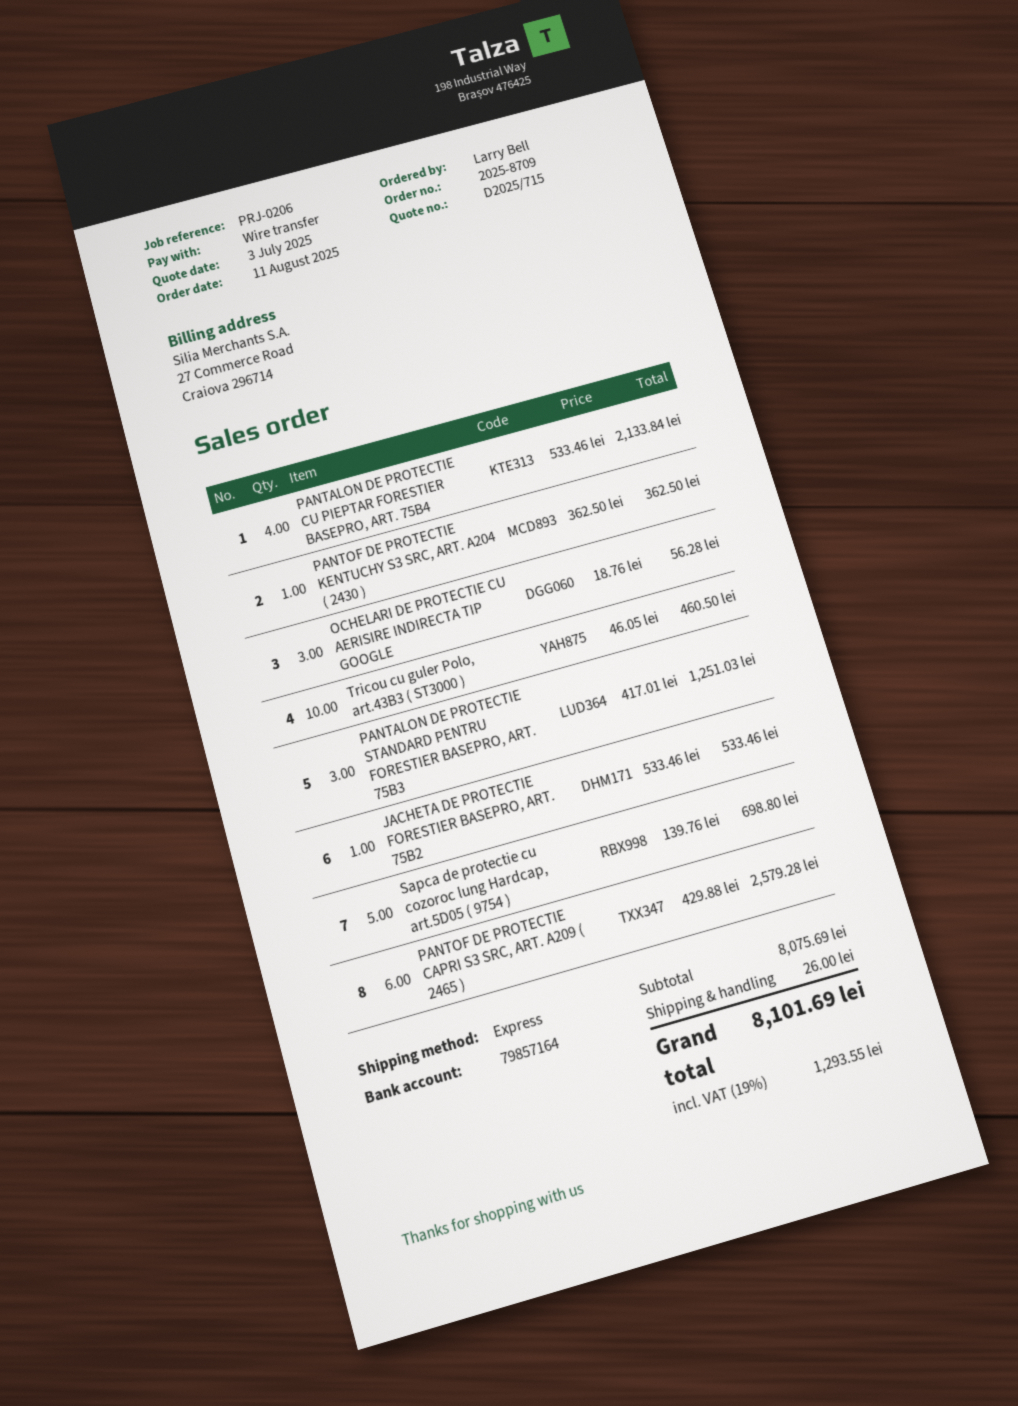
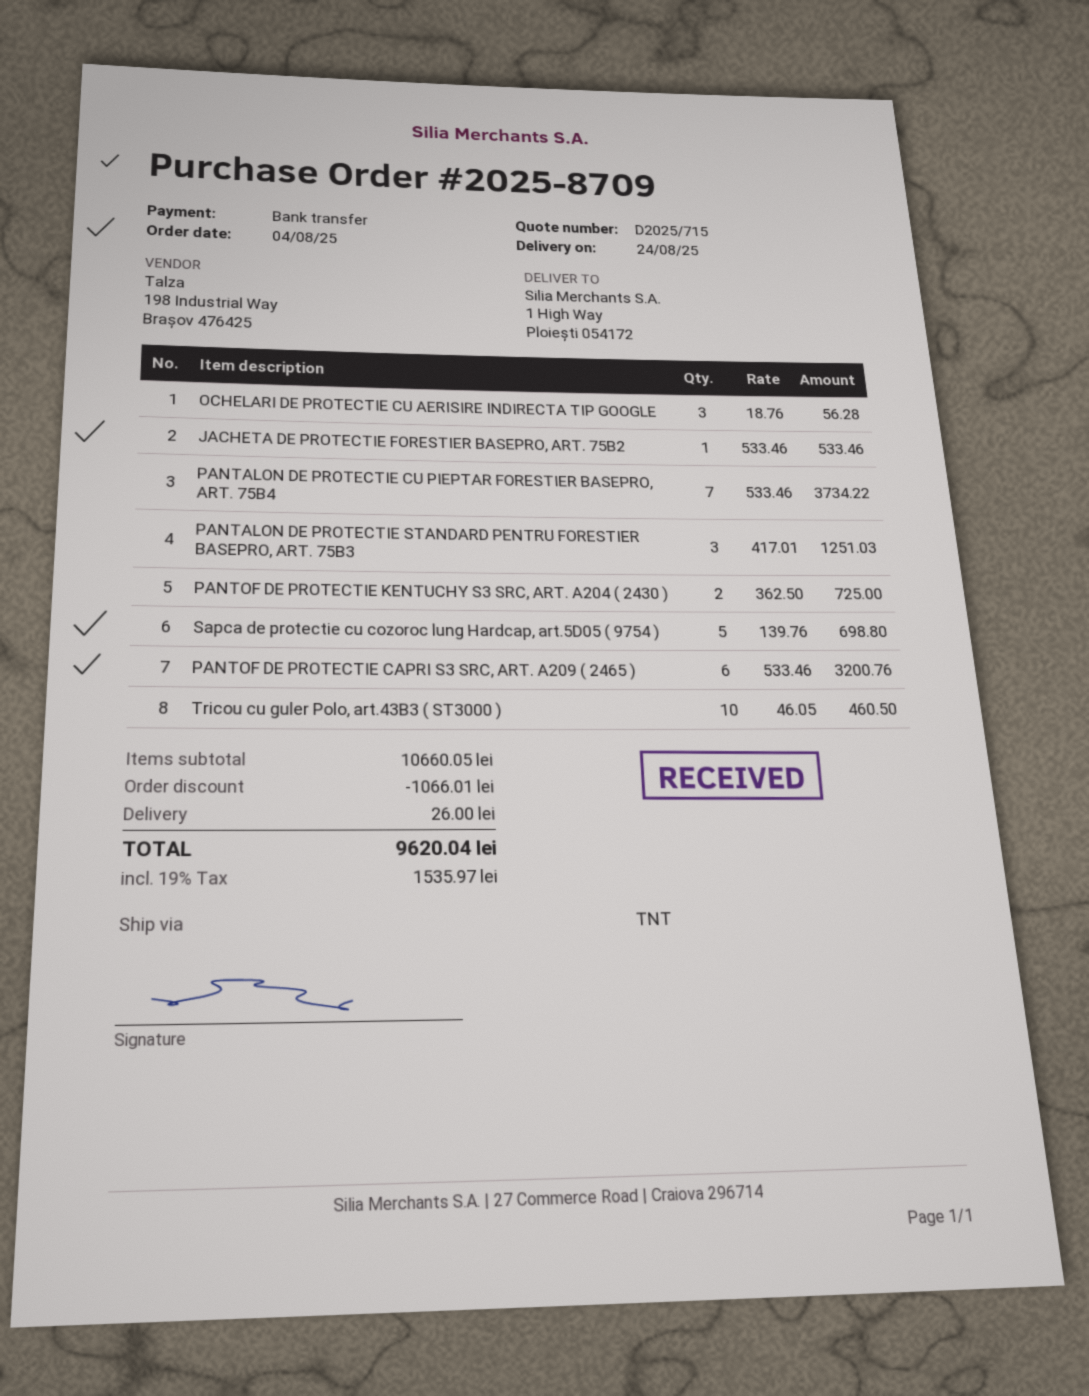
order date: 2025-08-11 -> 2025-08-04
shipping method: express -> TNT
PANTALON DE PROTECTIE CU PIEPTAR FORESTIER BASEPRO, ART. 75B4: 4 x 533.46 = 2133.84 -> 7 x 533.46 = 3734.22
PANTOF DE PROTECTIE KENTUCHY S3 SRC, ART. A204 ( 2430 ): 1 x 362.50 = 362.50 -> 2 x 362.50 = 725.00
PANTOF DE PROTECTIE CAPRI S3 SRC, ART. A209 ( 2465 ): 6 x 429.88 = 2579.28 -> 6 x 533.46 = 3200.76
subtotal: 8075.69 -> 10660.05
discount: none -> 1066.01
tax: 19% = 1293.55 -> 19% = 1535.97
total: 8101.69 -> 9620.04

